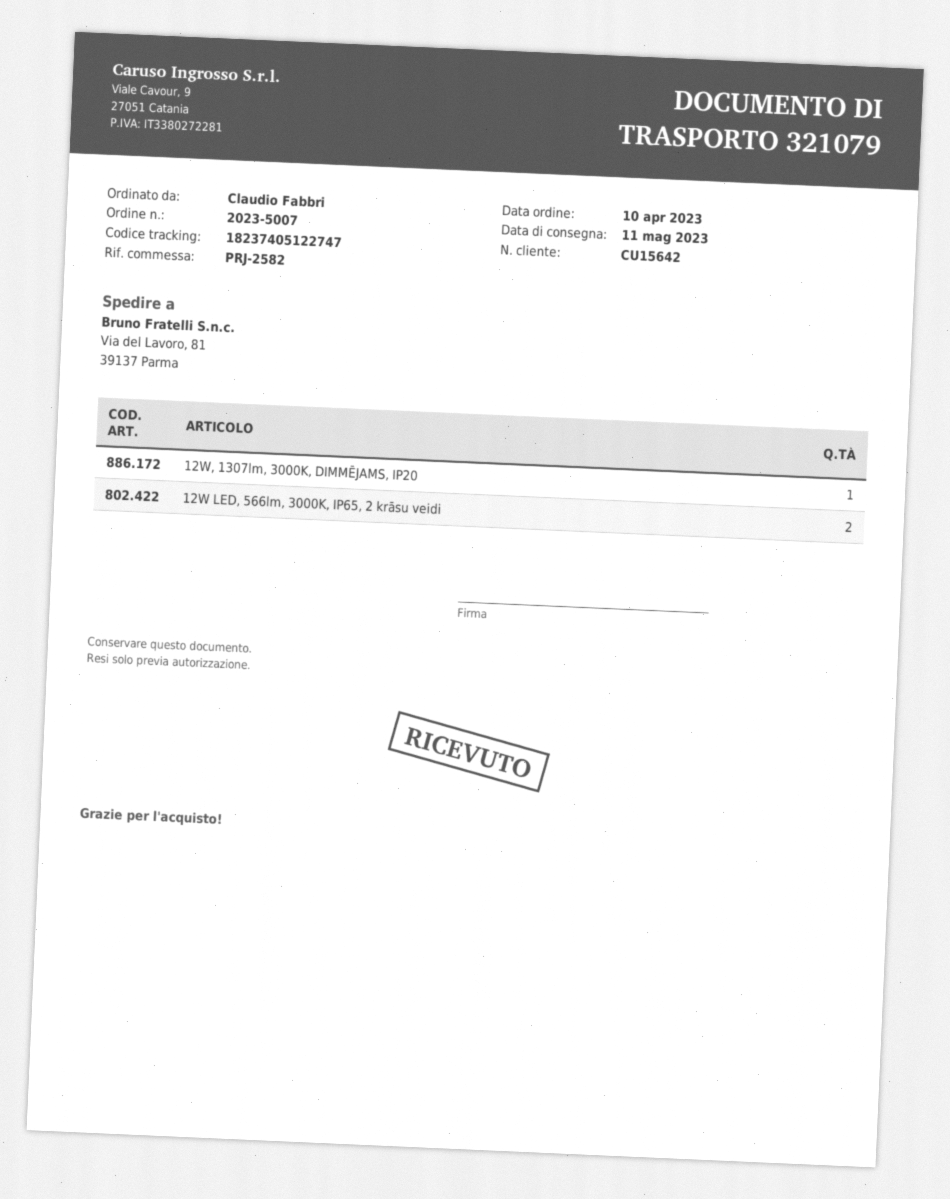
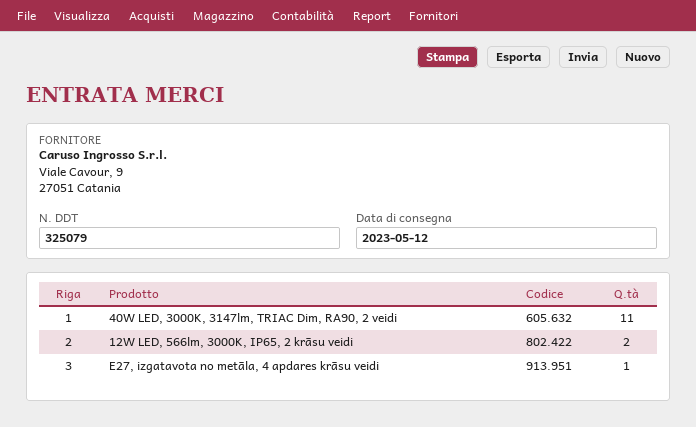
delivery note number: 321079 -> 325079
delivery date: 2023-05-11 -> 2023-05-12
12W, 1307lm, 3000K, DIMMĒJAMS, IP20: 1 -> none
40W LED, 3000K, 3147lm, TRIAC Dim, RA90, 2 veidi: none -> 11
E27, izgatavota no metāla, 4 apdares krāsu veidi: none -> 1

